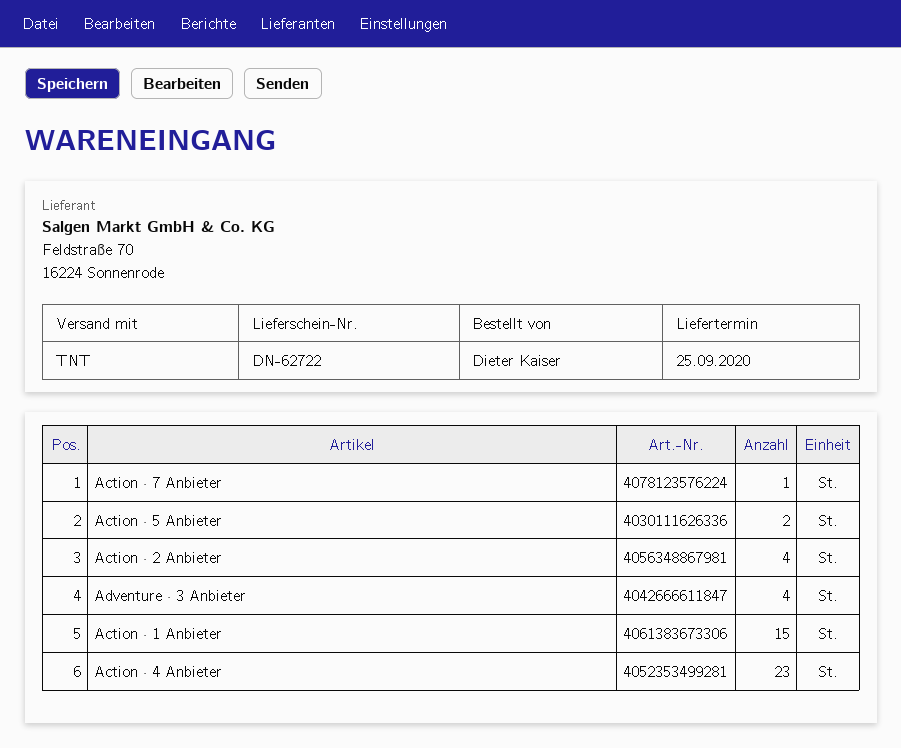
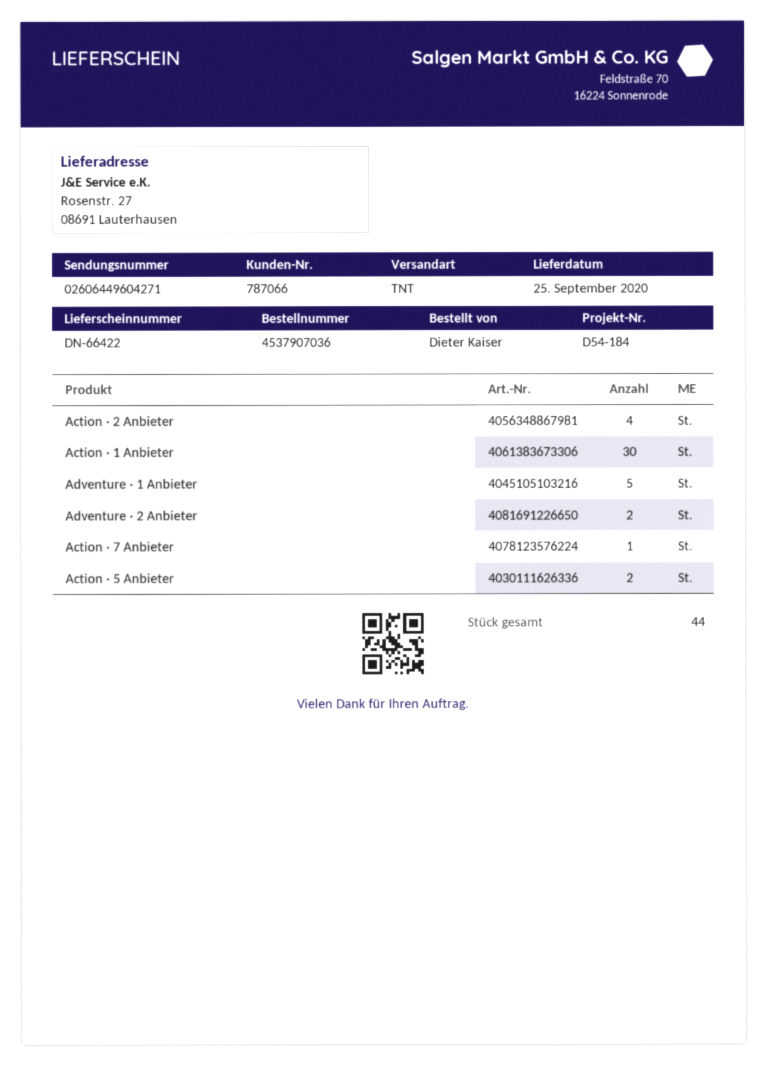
delivery note number: DN-62722 -> DN-66422
Adventure · 3 Anbieter: 4 -> none
Action · 1 Anbieter: 15 -> 30
Action · 4 Anbieter: 23 -> none
Adventure · 1 Anbieter: none -> 5
Adventure · 2 Anbieter: none -> 2

